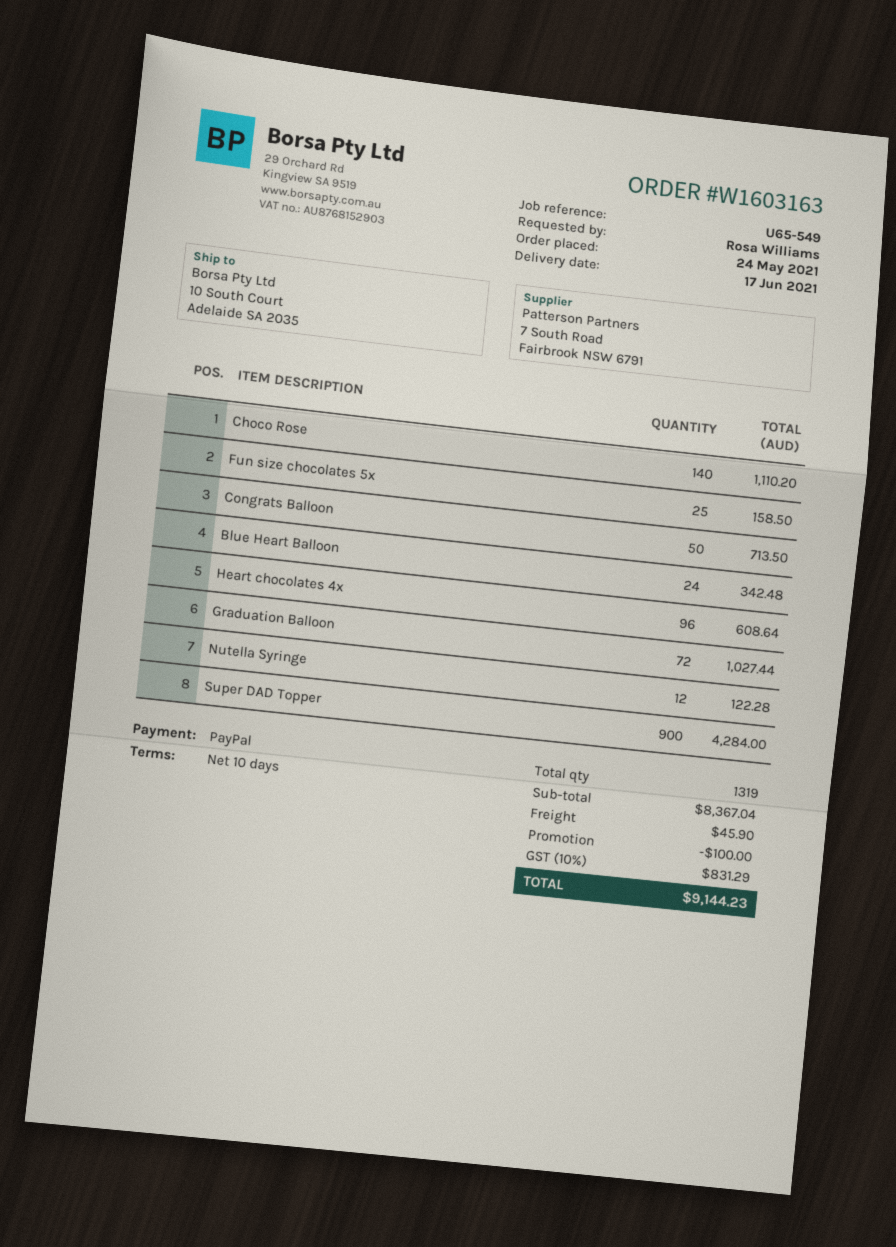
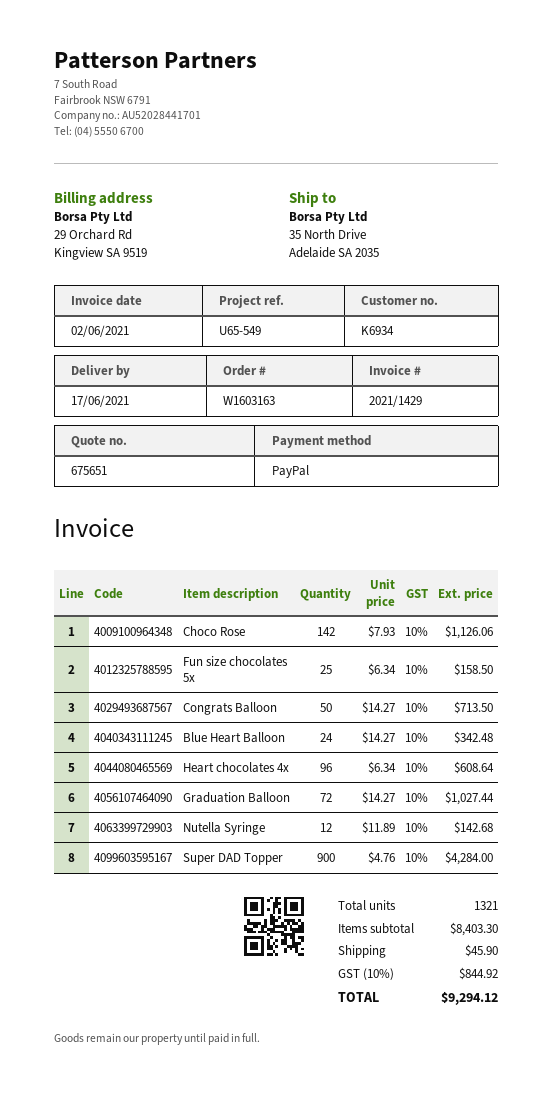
ship to: 10 South Court, Adelaide SA 2035 -> 35 North Drive, Adelaide SA 2035
Choco Rose: 140 for 1110.20 -> 142 for 1126.06
Nutella Syringe: 12 for 122.28 -> 12 for 142.68
total quantity: 1319 -> 1321
subtotal: 8367.04 -> 8403.30
discount: 100.00 -> none
tax: 10% = 831.29 -> 10% = 844.92
total: 9144.23 -> 9294.12

